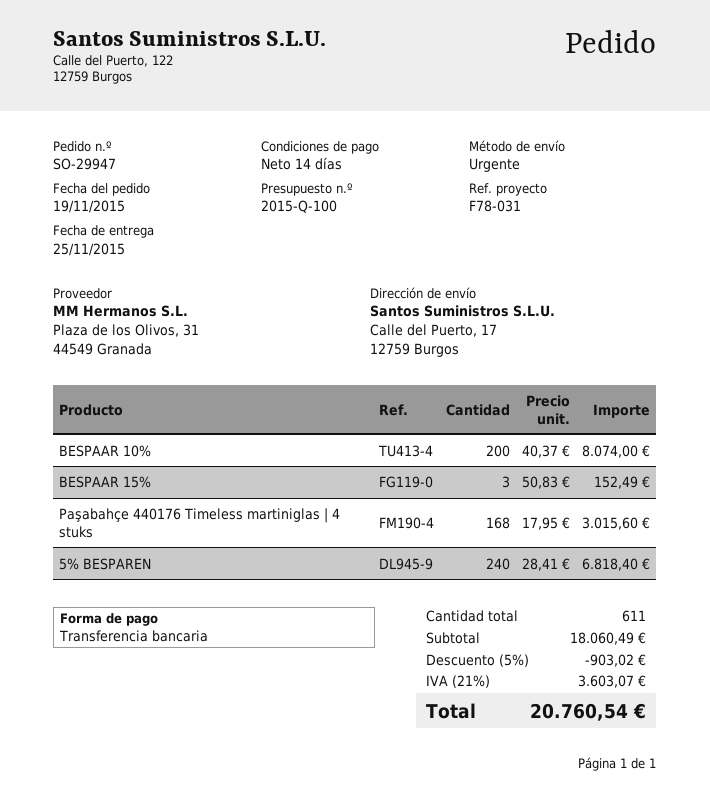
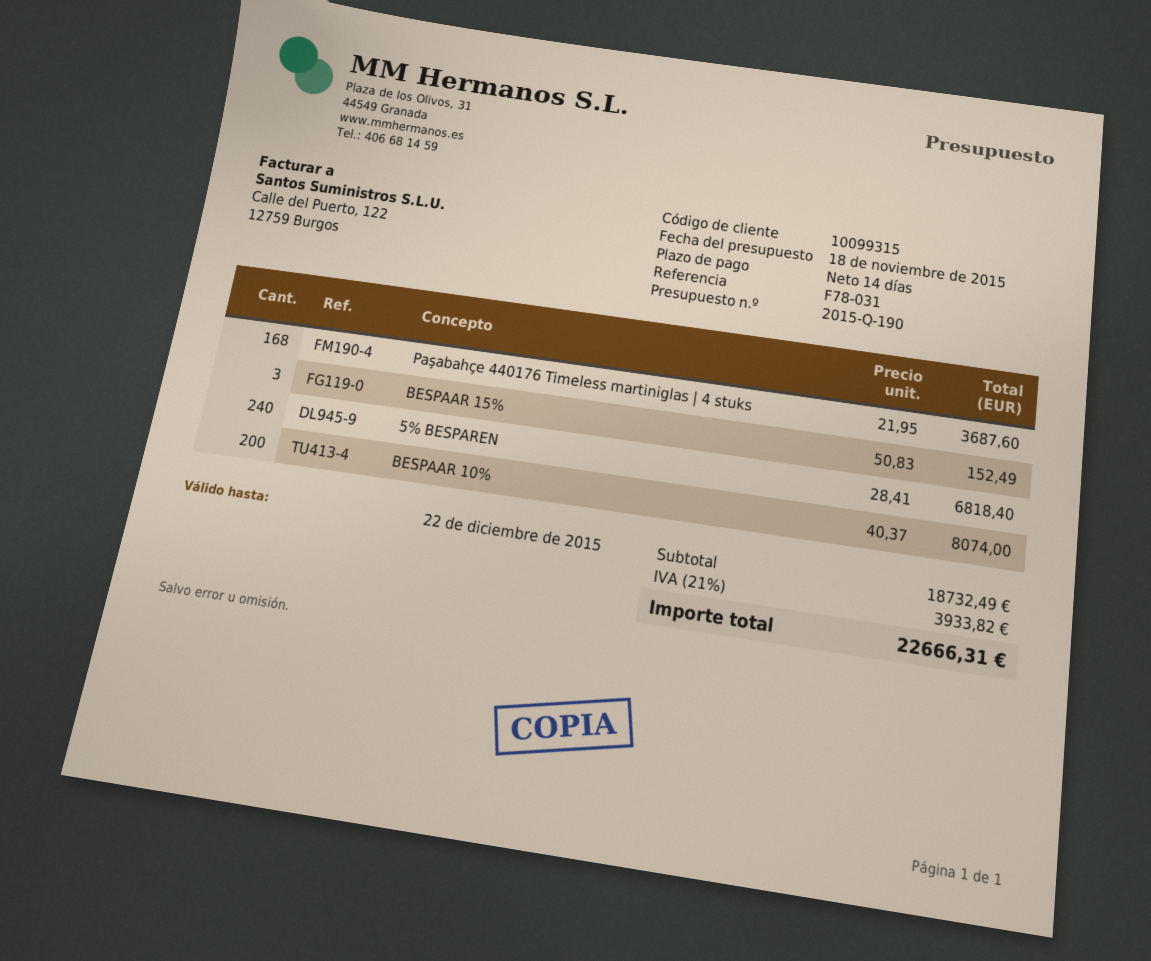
quote number: 2015-Q-100 -> 2015-Q-190
Paşabahçe 440176 Timeless martiniglas | 4 stuks: 168 x 17.95 = 3015.60 -> 168 x 21.95 = 3687.60
subtotal: 18060.49 -> 18732.49
discount: 5% = 903.02 -> none
tax: 21% = 3603.07 -> 21% = 3933.82
total: 20760.54 -> 22666.31

